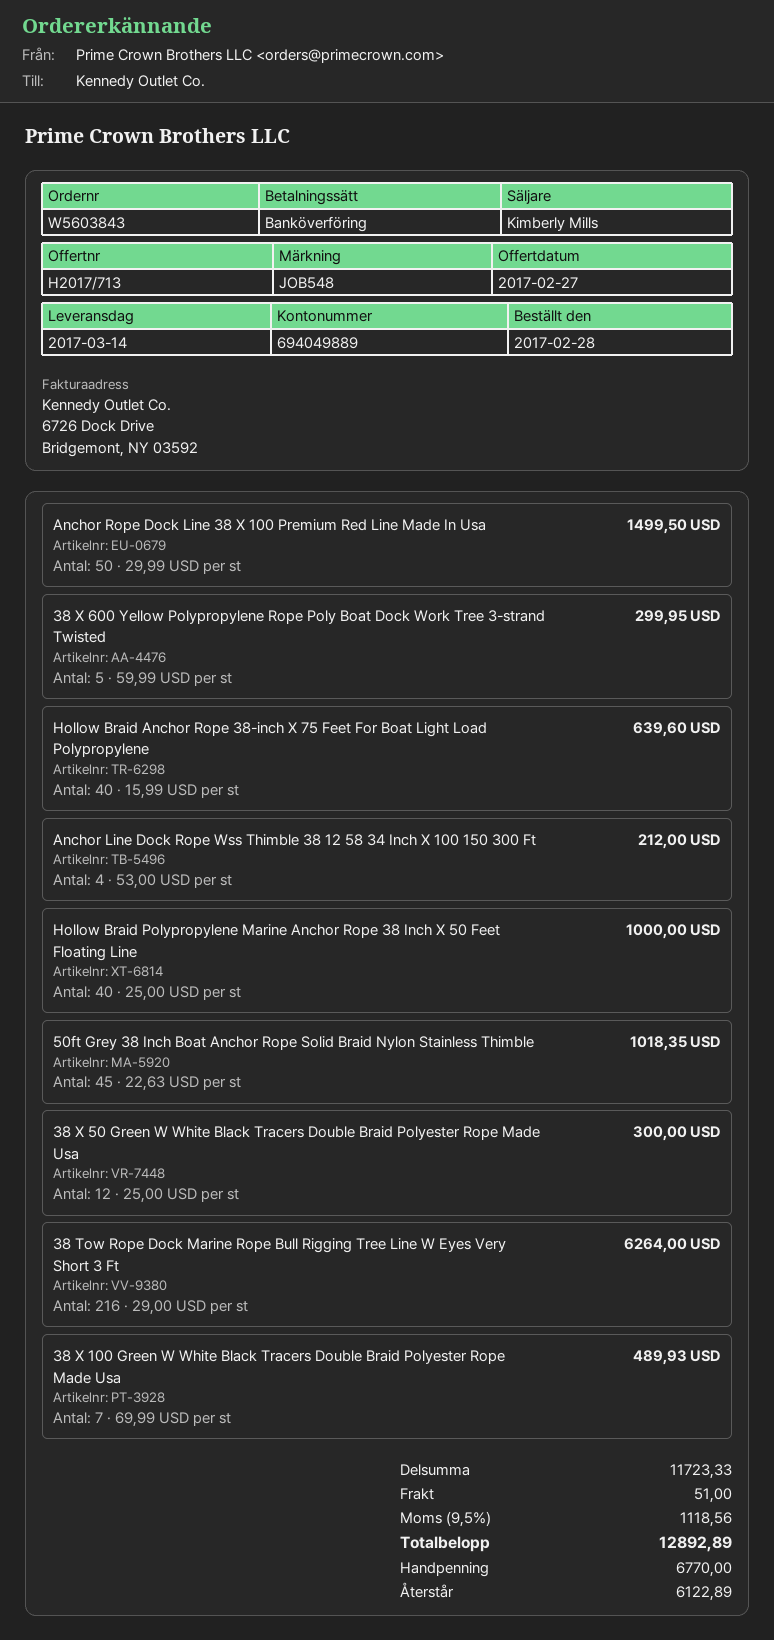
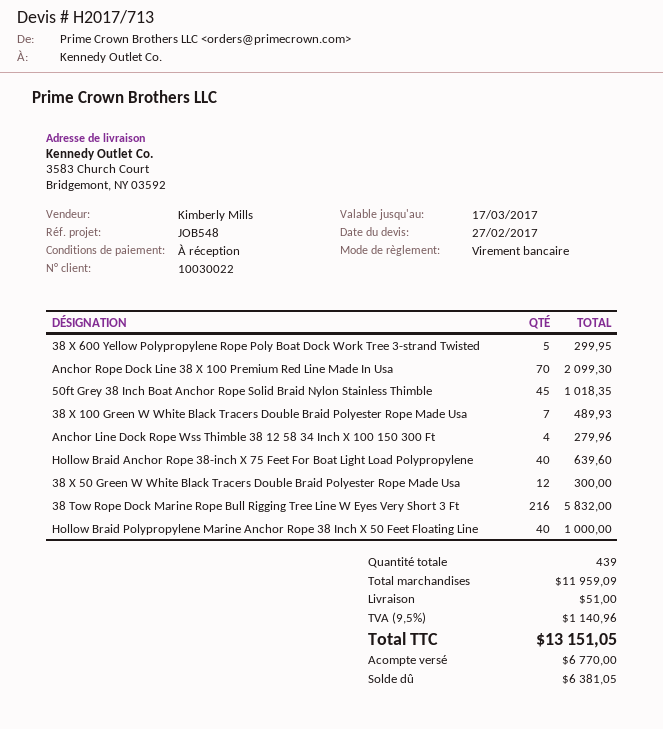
Anchor Rope Dock Line 38 X 100 Premium Red Line Made In Usa: 50 for 1499.50 -> 70 for 2099.30
Anchor Line Dock Rope Wss Thimble 38 12 58 34 Inch X 100 150 300 Ft: 4 for 212.00 -> 4 for 279.96
38 Tow Rope Dock Marine Rope Bull Rigging Tree Line W Eyes Very Short 3 Ft: 216 for 6264.00 -> 216 for 5832.00
subtotal: 11723.33 -> 11959.09
tax: 9.5% = 1118.56 -> 9.5% = 1140.96
total: 12892.89 -> 13151.05
balance: 6122.89 -> 6381.05

